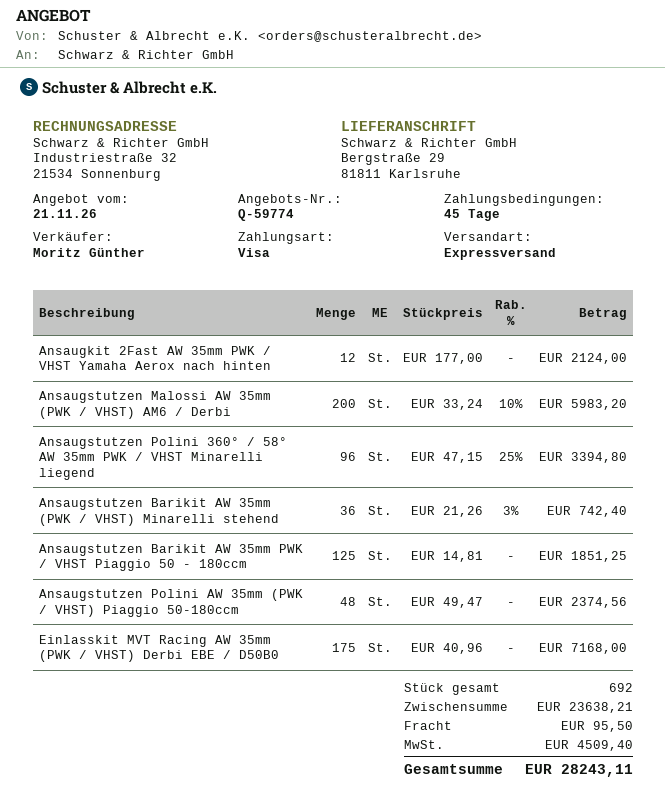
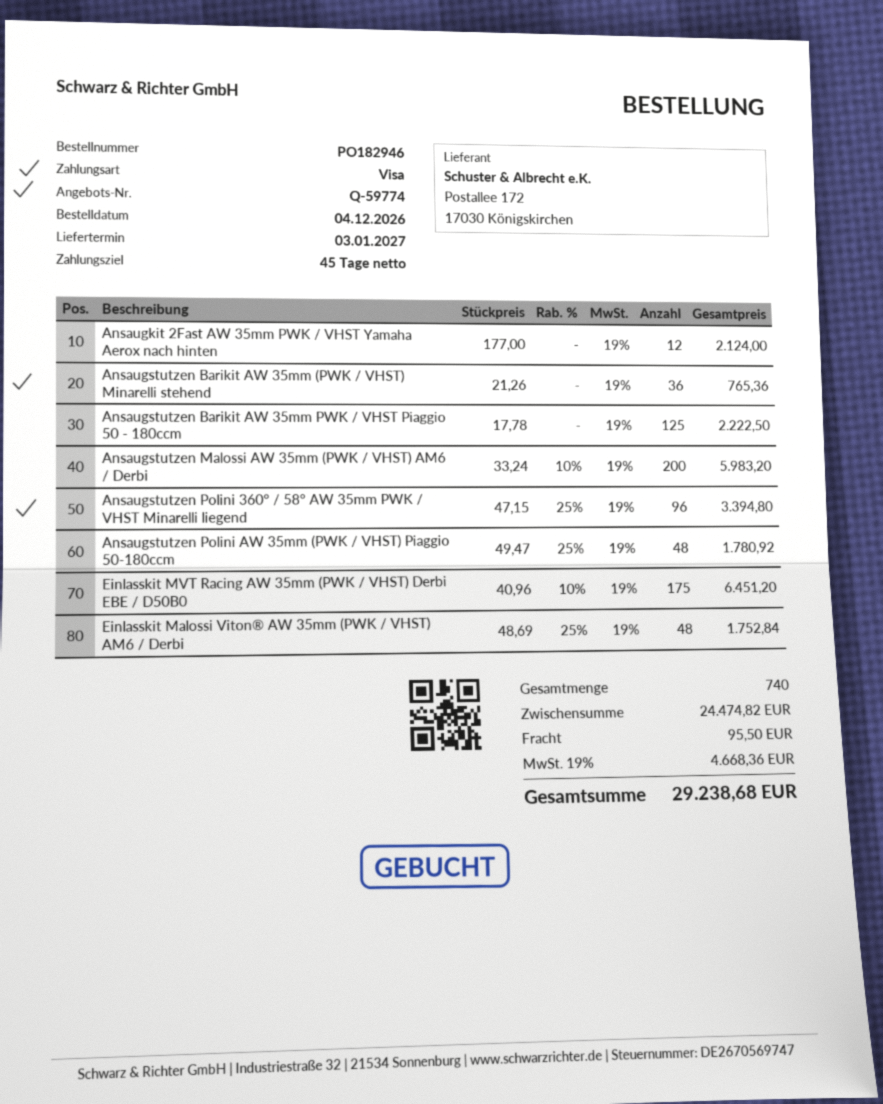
Ansaugstutzen Barikit AW 35mm (PWK / VHST) Minarelli stehend: 36 x 21.26 - 3% = 742.40 -> 36 x 21.26 = 765.36
Ansaugstutzen Barikit AW 35mm PWK / VHST Piaggio 50 - 180ccm: 125 x 14.81 = 1851.25 -> 125 x 17.78 = 2222.50
Ansaugstutzen Polini AW 35mm (PWK / VHST) Piaggio 50-180ccm: 48 x 49.47 = 2374.56 -> 48 x 49.47 - 25% = 1780.92
Einlasskit MVT Racing AW 35mm (PWK / VHST) Derbi EBE / D50B0: 175 x 40.96 = 7168.00 -> 175 x 40.96 - 10% = 6451.20
Einlasskit Malossi Viton® AW 35mm (PWK / VHST) AM6 / Derbi: none -> 48 x 48.69 - 25% = 1752.84
total quantity: 692 -> 740
subtotal: 23638.21 -> 24474.82
tax: 4509.40 -> 4668.36
total: 28243.11 -> 29238.68

